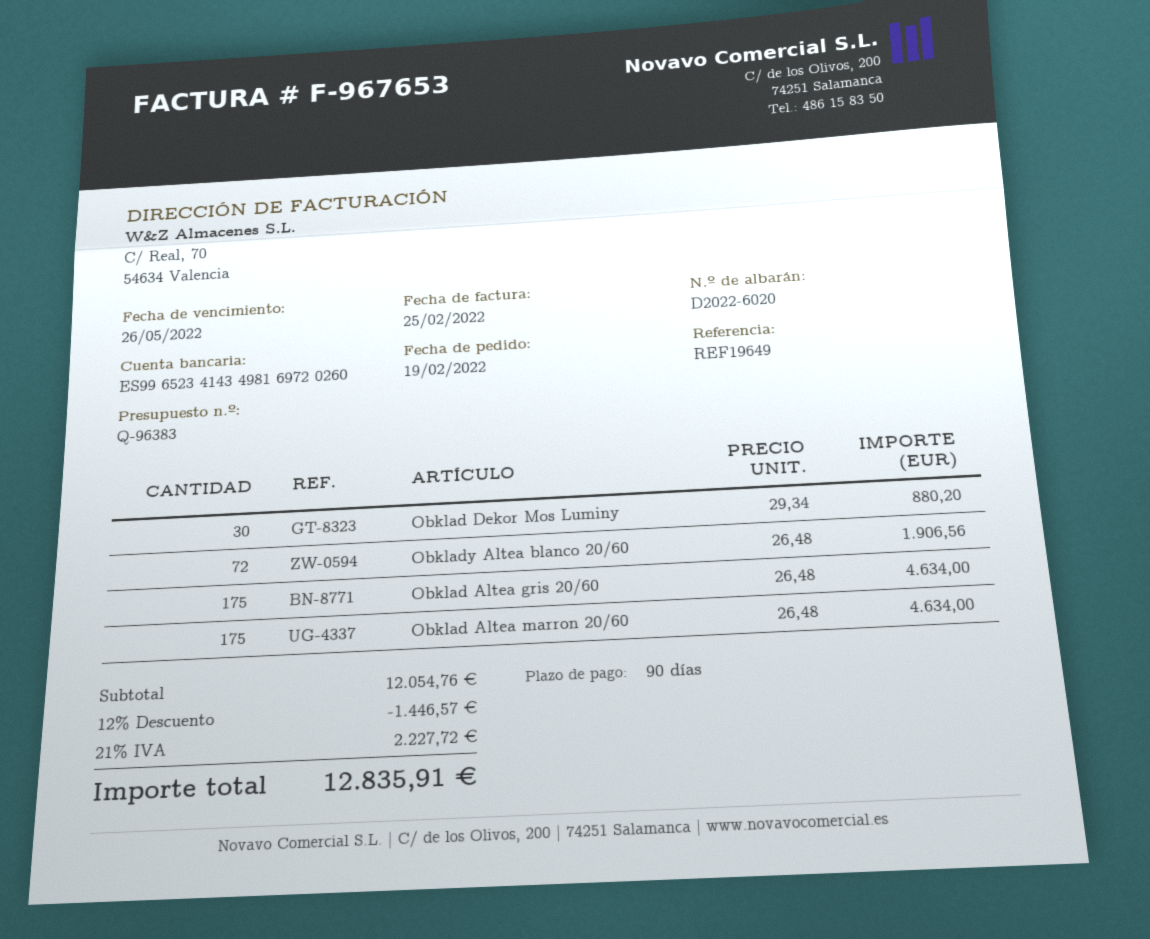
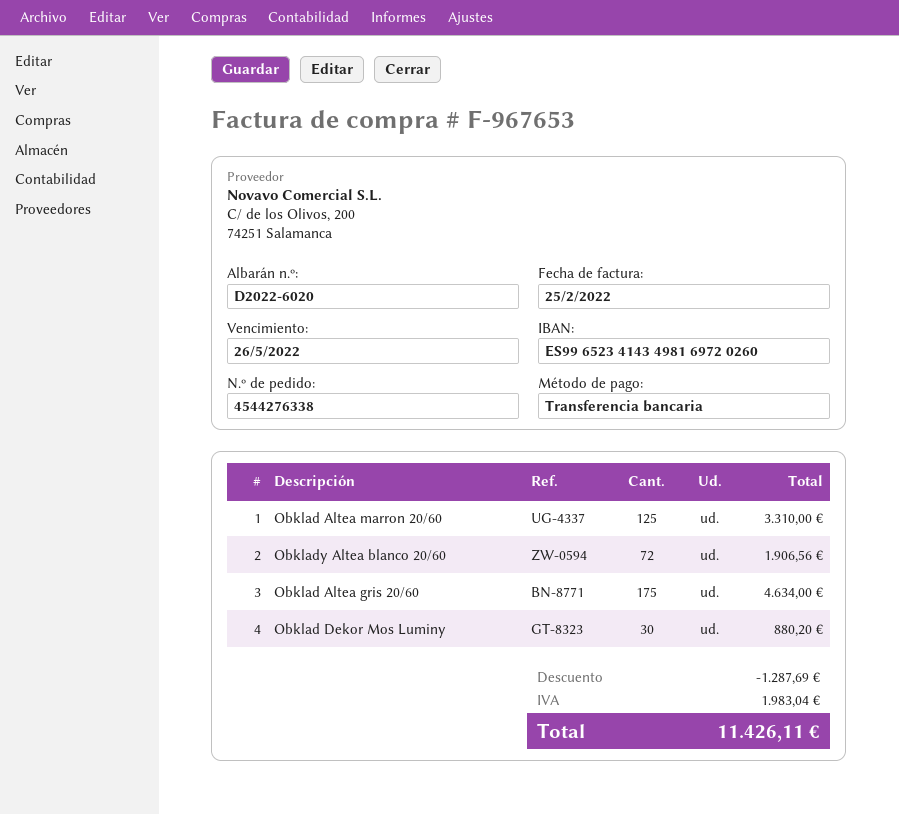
Obklad Altea marron 20/60: 175 for 4634.00 -> 125 for 3310.00
discount: 1446.57 -> 1287.69
tax: 2227.72 -> 1983.04
total: 12835.91 -> 11426.11

